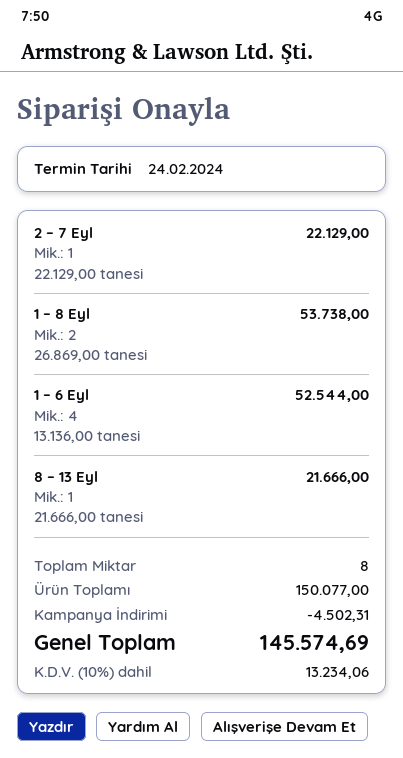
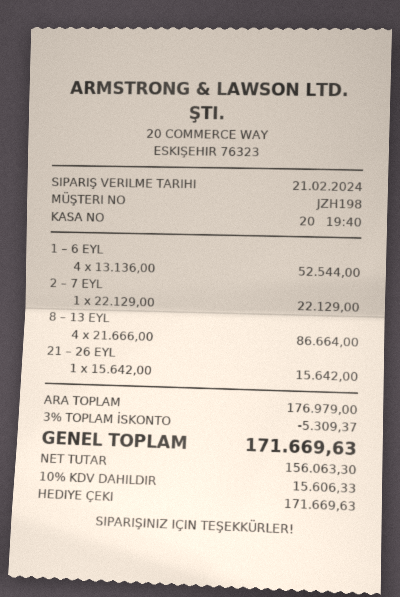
1 – 8 Eyl: 2 x 26869.00 = 53738.00 -> none
8 – 13 Eyl: 1 x 21666.00 = 21666.00 -> 4 x 21666.00 = 86664.00
21 – 26 EYL: none -> 1 x 15642.00 = 15642.00
subtotal: 150077.00 -> 176979.00
discount: 4502.31 -> 5309.37
tax: 10% = 13234.06 -> 10% = 15606.33
total: 145574.69 -> 171669.63

